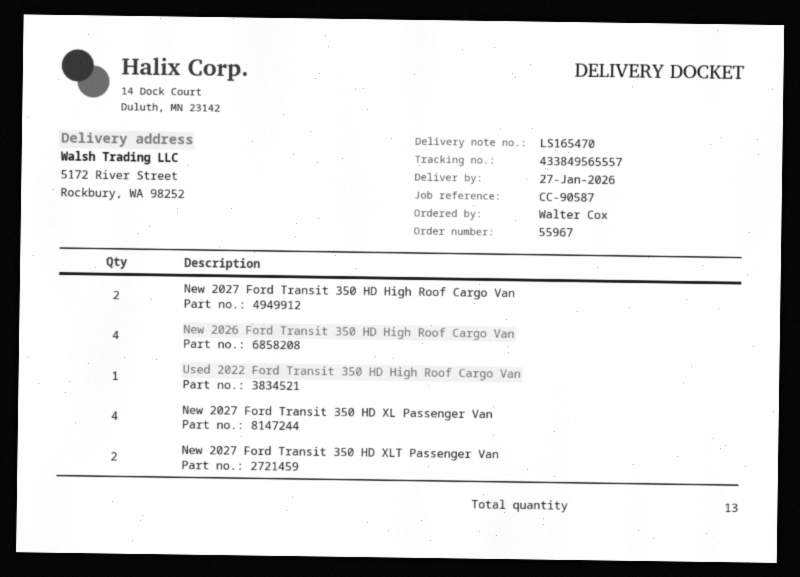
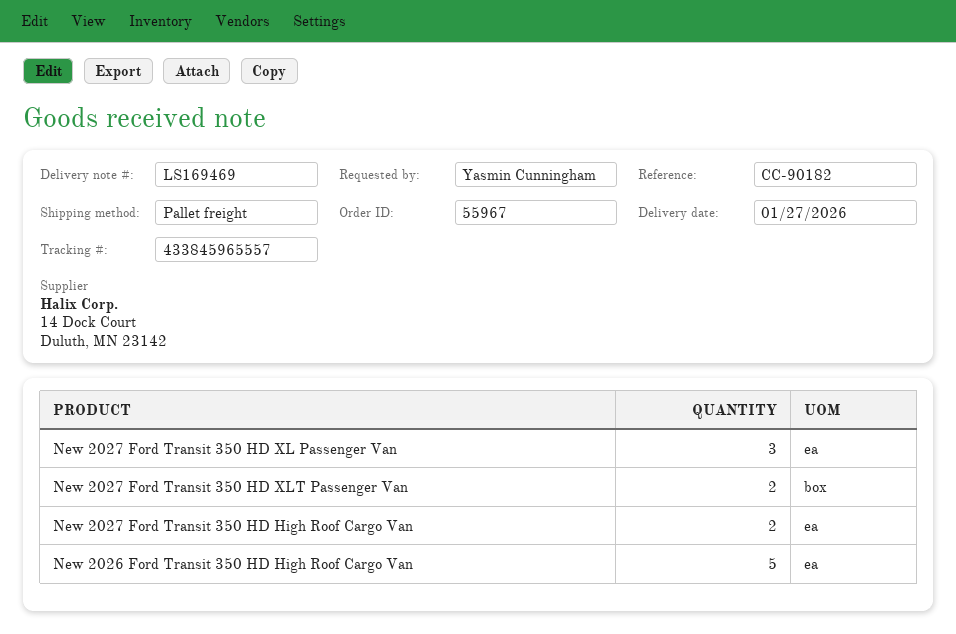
delivery note number: LS165470 -> LS169469
reference: CC-90587 -> CC-90182
ordered by: Walter Cox -> Yasmin Cunningham
tracking number: 433849565557 -> 433845965557
New 2026 Ford Transit 350 HD High Roof Cargo Van: 4 -> 5
Used 2022 Ford Transit 350 HD High Roof Cargo Van: 1 -> none
New 2027 Ford Transit 350 HD XL Passenger Van: 4 -> 3

